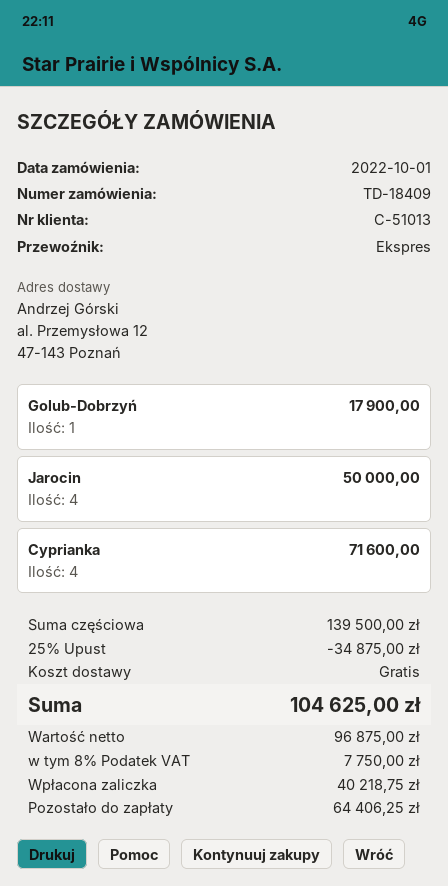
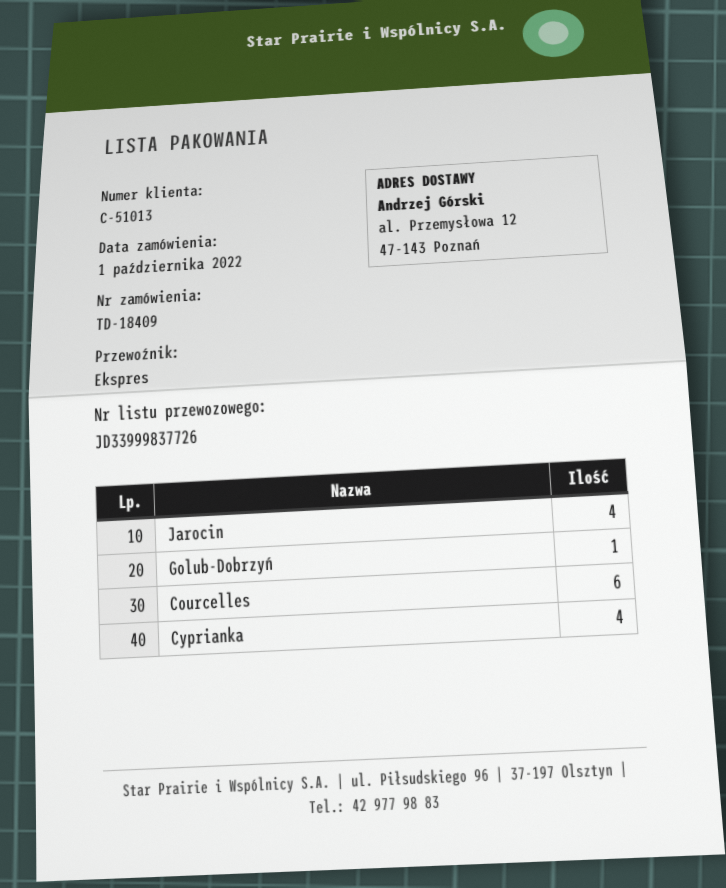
Courcelles: none -> 6

